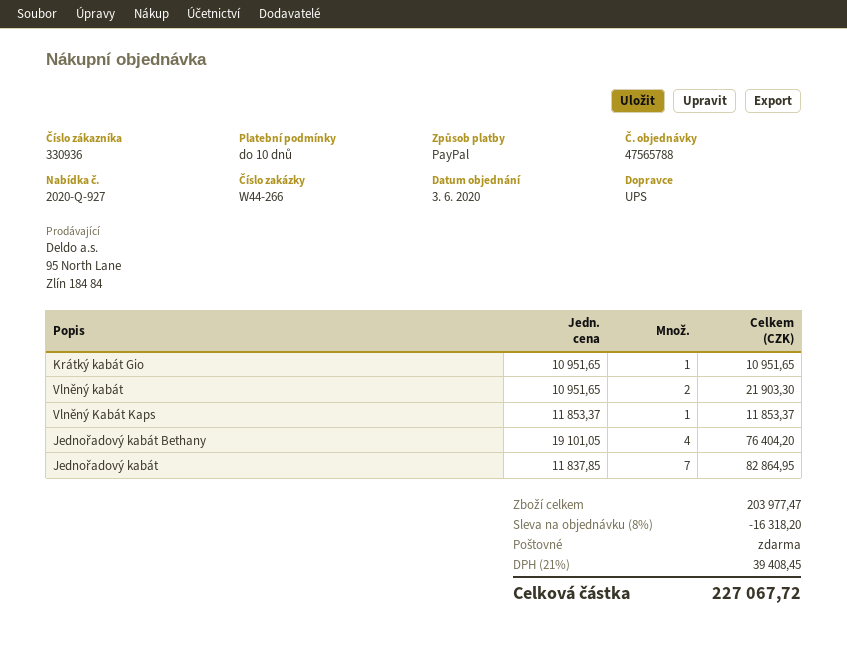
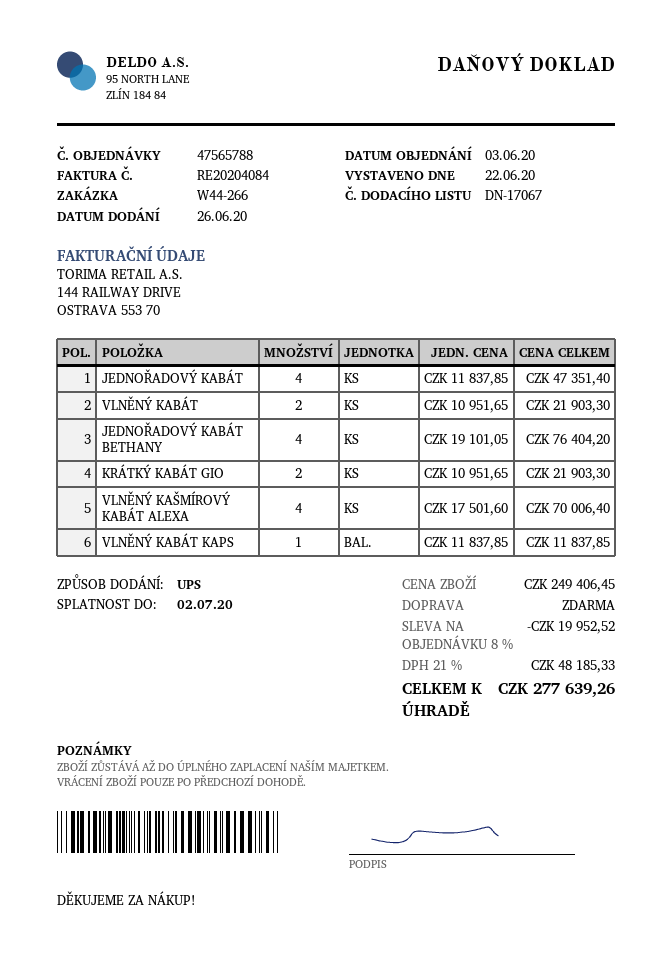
Krátký kabát Gio: 1 x 10951.65 = 10951.65 -> 2 x 10951.65 = 21903.30
Vlněný Kabát Kaps: 1 x 11853.37 = 11853.37 -> 1 x 11837.85 = 11837.85
Jednořadový kabát: 7 x 11837.85 = 82864.95 -> 4 x 11837.85 = 47351.40
VLNĚNÝ KAŠMÍROVÝ KABÁT ALEXA: none -> 4 x 17501.60 = 70006.40
subtotal: 203977.47 -> 249406.45
discount: 8% = 16318.20 -> 8% = 19952.52
tax: 21% = 39408.45 -> 21% = 48185.33
total: 227067.72 -> 277639.26

